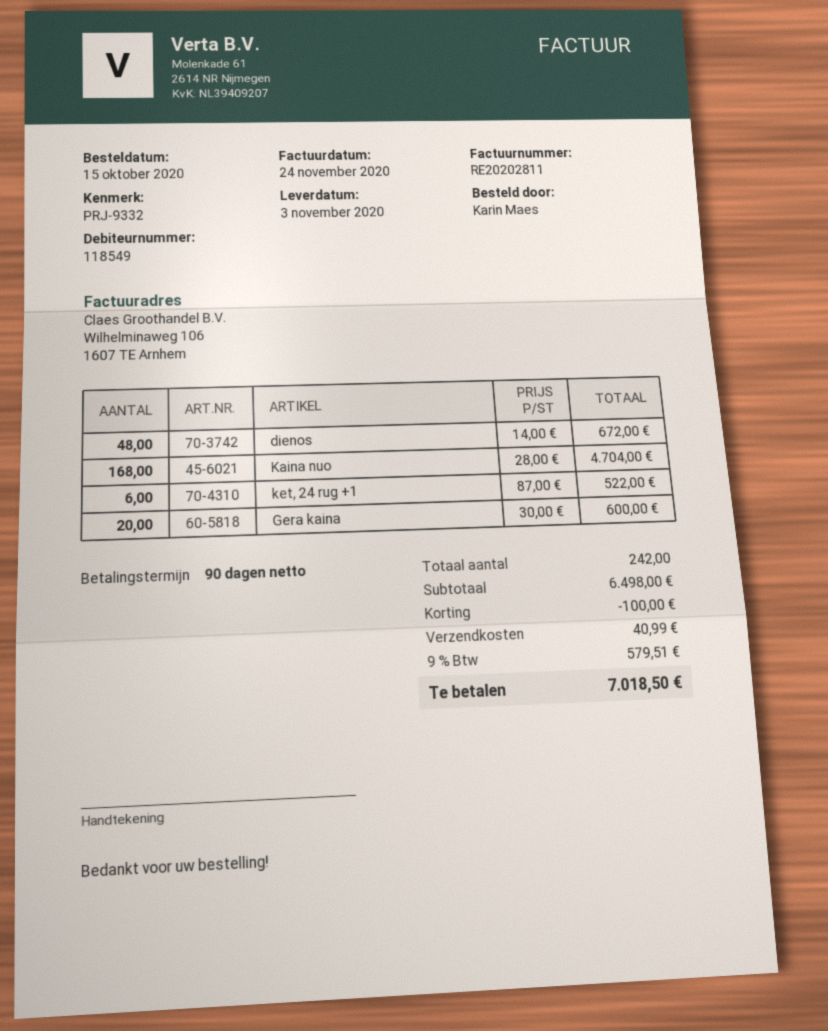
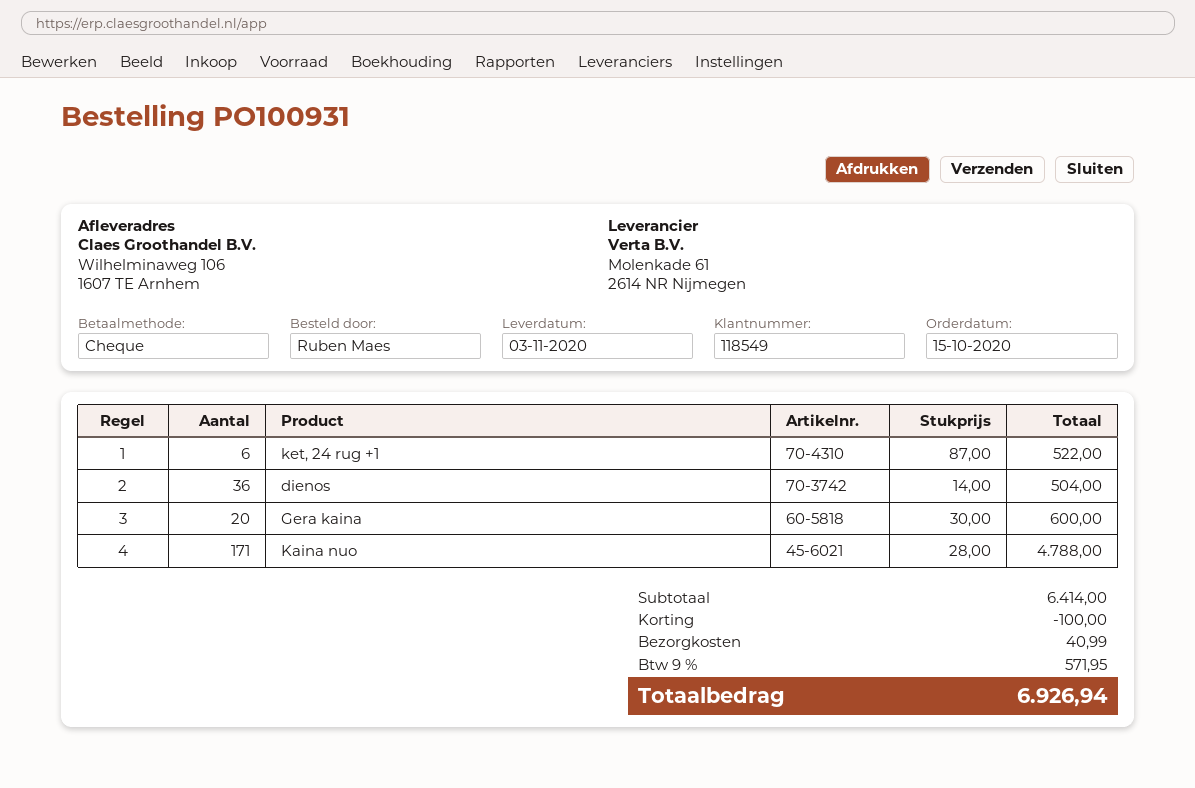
ordered by: Karin Maes -> Ruben Maes
dienos: 48 x 14.00 = 672.00 -> 36 x 14.00 = 504.00
Kaina nuo: 168 x 28.00 = 4704.00 -> 171 x 28.00 = 4788.00
subtotal: 6498.00 -> 6414.00
tax: 9% = 579.51 -> 9% = 571.95
total: 7018.50 -> 6926.94

